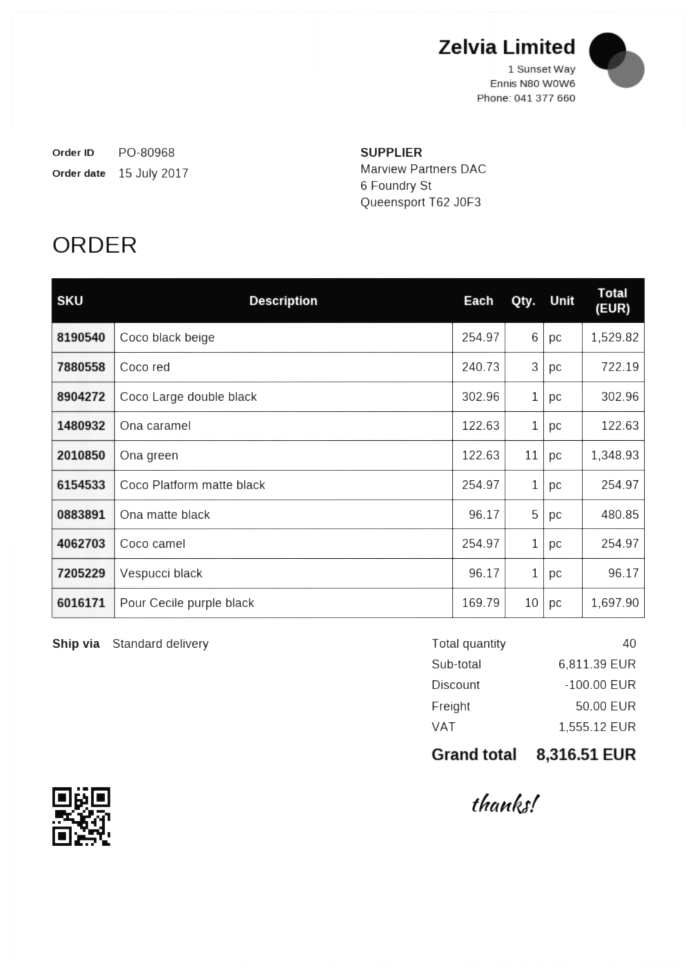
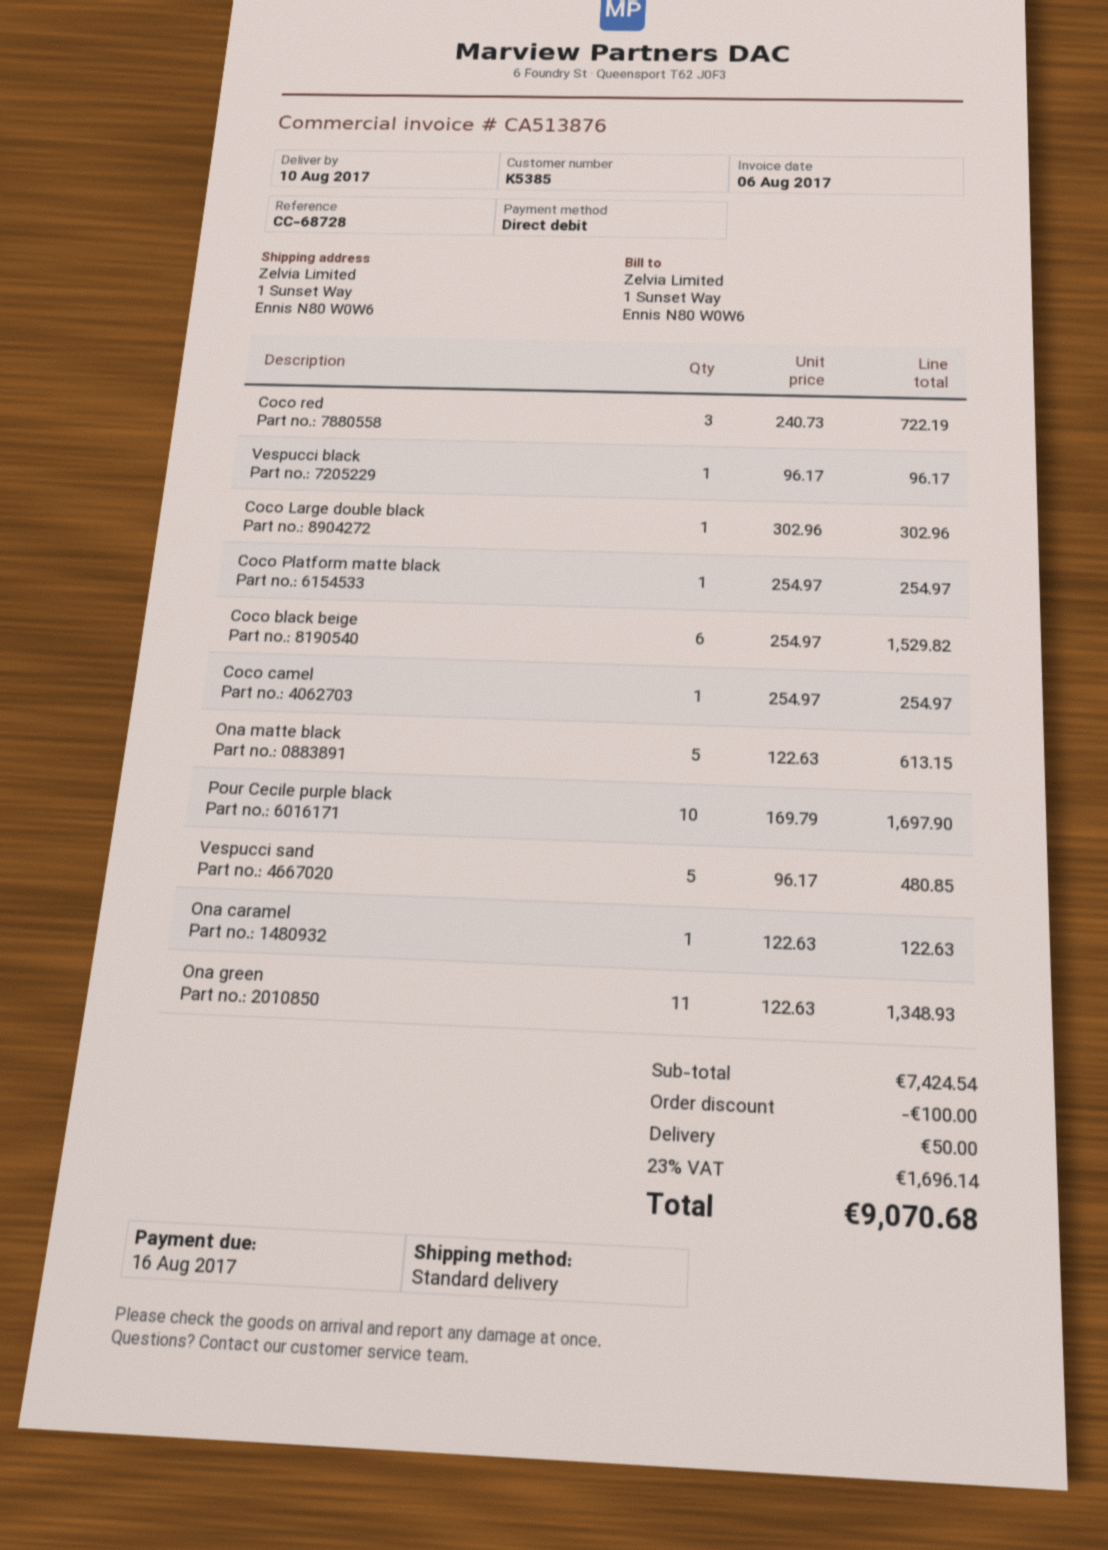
Ona matte black: 5 x 96.17 = 480.85 -> 5 x 122.63 = 613.15
Vespucci sand: none -> 5 x 96.17 = 480.85
subtotal: 6811.39 -> 7424.54
tax: 1555.12 -> 1696.14
total: 8316.51 -> 9070.68

